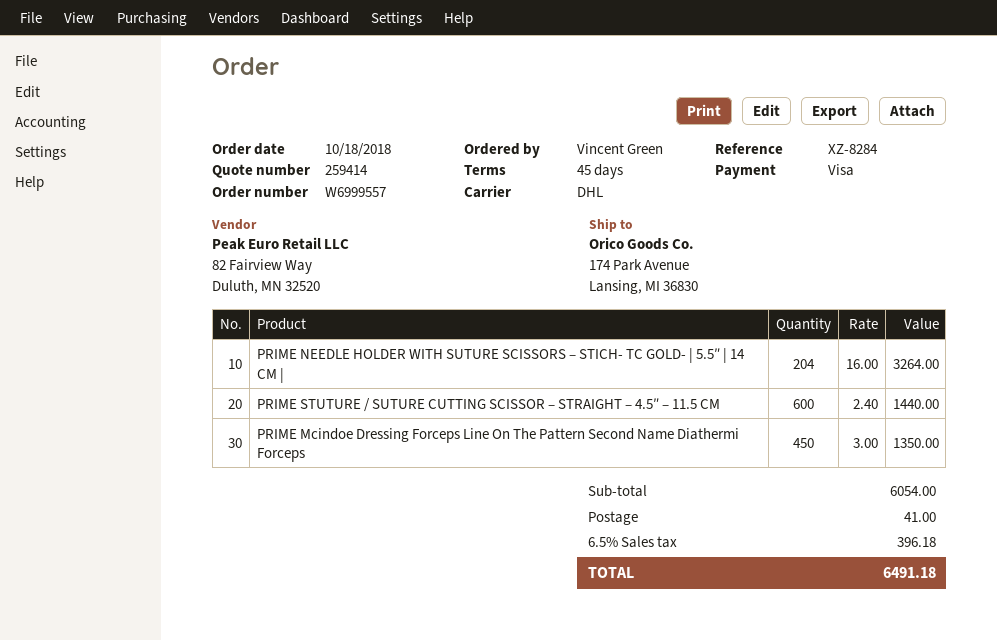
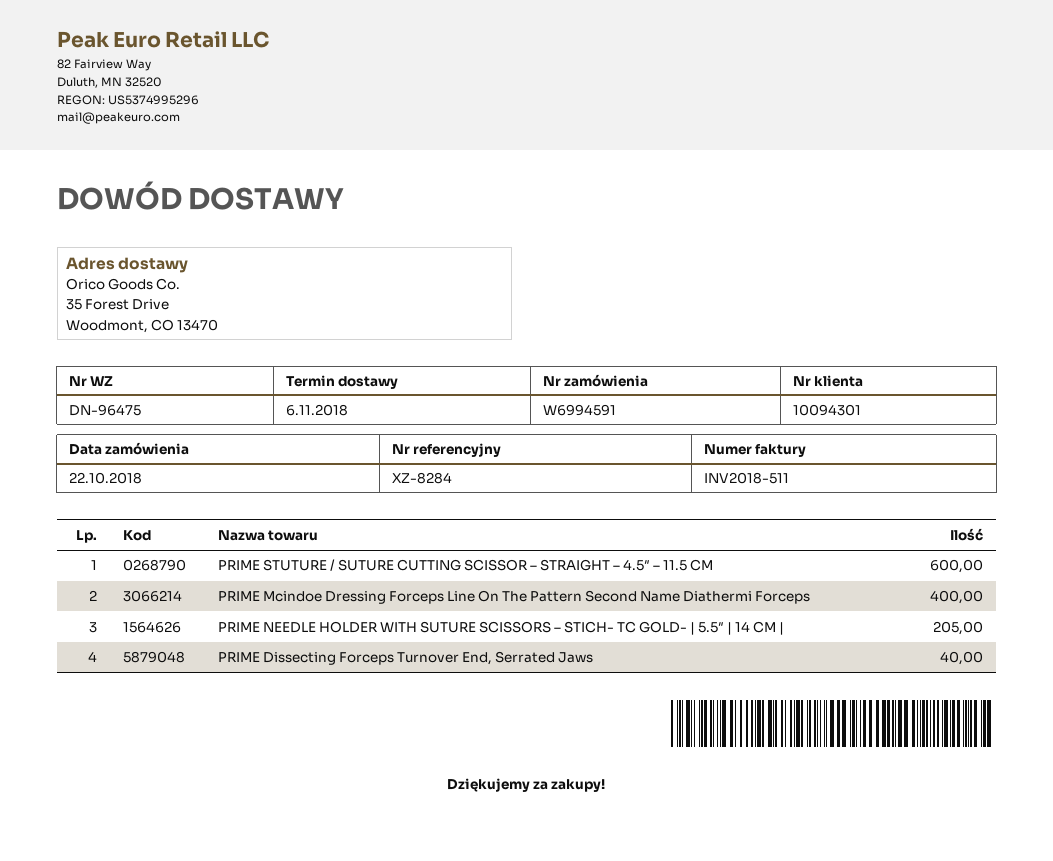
order number: W6999557 -> W6994591
order date: 2018-10-18 -> 2018-10-22
ship to: 174 Park Avenue, Lansing, MI 36830 -> 35 Forest Drive, Woodmont, CO 13470
PRIME NEEDLE HOLDER WITH SUTURE SCISSORS – STICH- TC GOLD- | 5.5″ | 14 CM |: 204 -> 205
PRIME Mcindoe Dressing Forceps Line On The Pattern Second Name Diathermi Forceps: 450 -> 400
PRIME Dissecting Forceps Turnover End, Serrated Jaws: none -> 40

